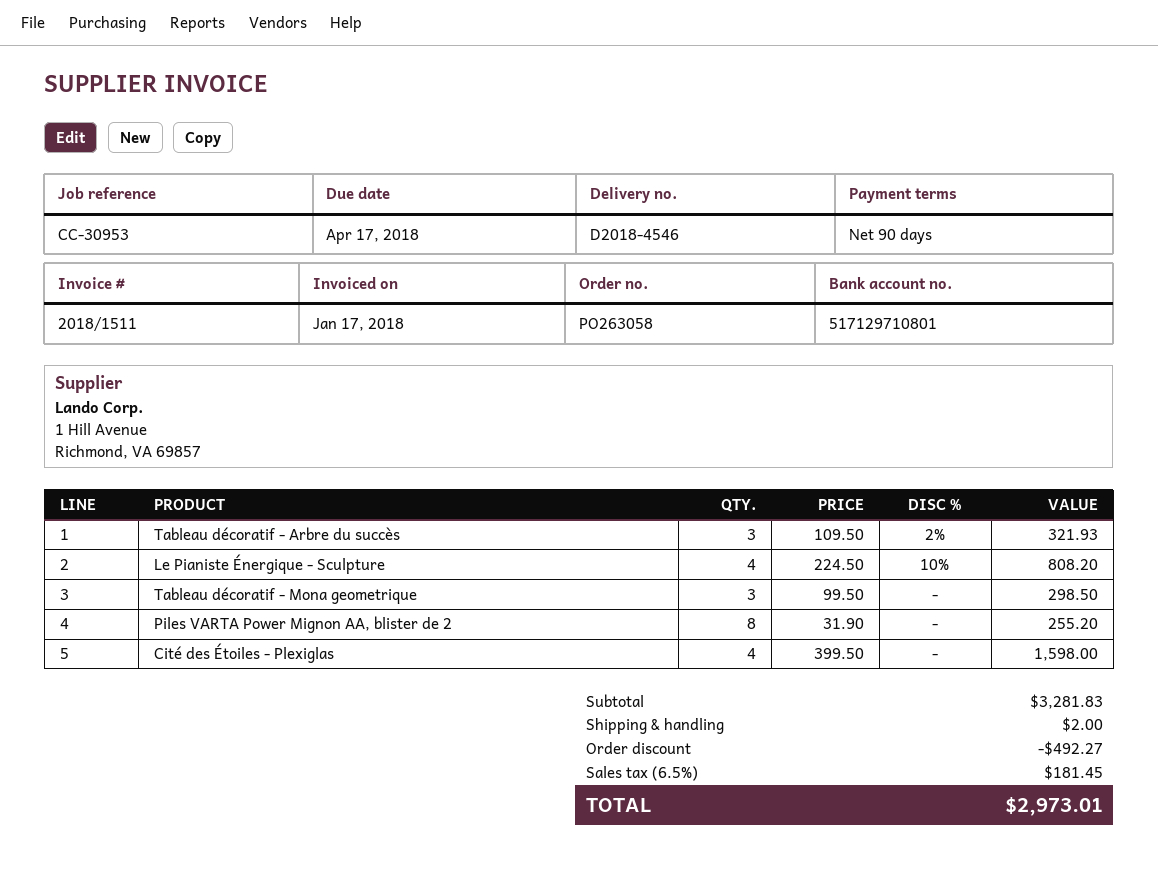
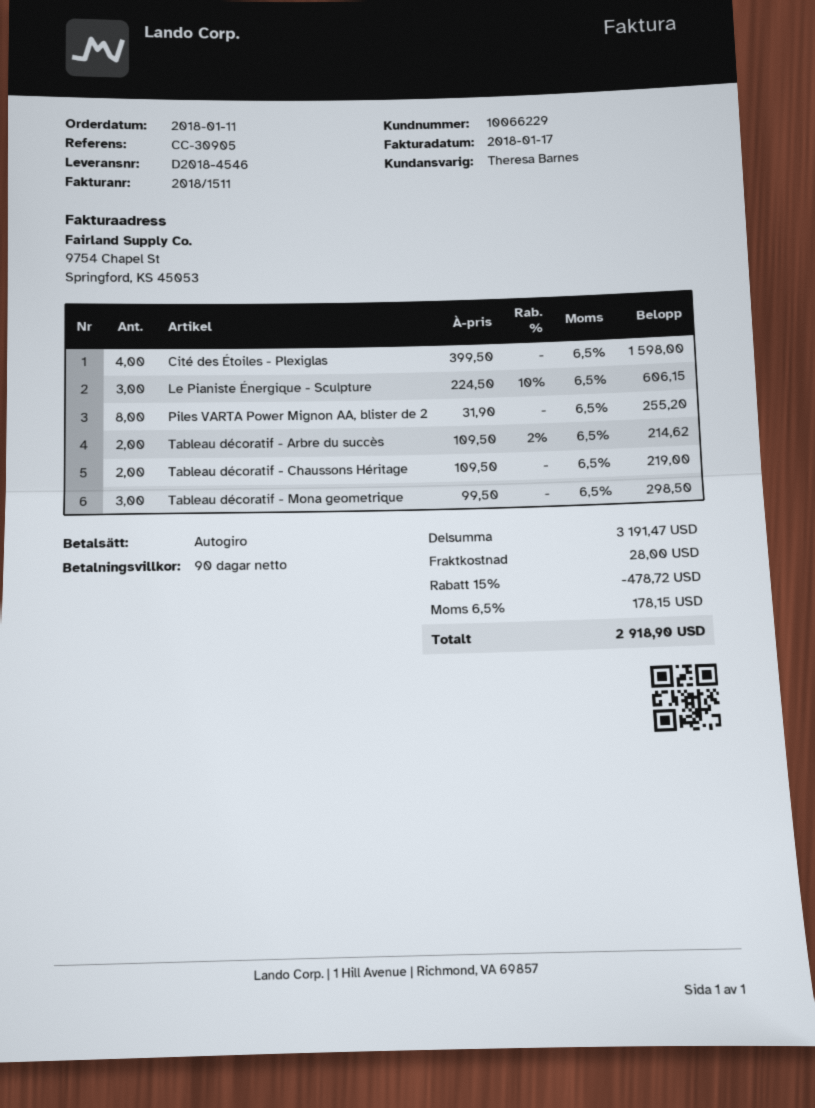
reference: CC-30953 -> CC-30905
Tableau décoratif - Arbre du succès: 3 x 109.50 - 2% = 321.93 -> 2 x 109.50 - 2% = 214.62
Le Pianiste Énergique - Sculpture: 4 x 224.50 - 10% = 808.20 -> 3 x 224.50 - 10% = 606.15
Tableau décoratif - Chaussons Héritage: none -> 2 x 109.50 = 219.00
subtotal: 3281.83 -> 3191.47
discount: 492.27 -> 478.72
shipping: 2.00 -> 28.00
tax: 6.5% = 181.45 -> 6.5% = 178.15
total: 2973.01 -> 2918.90

